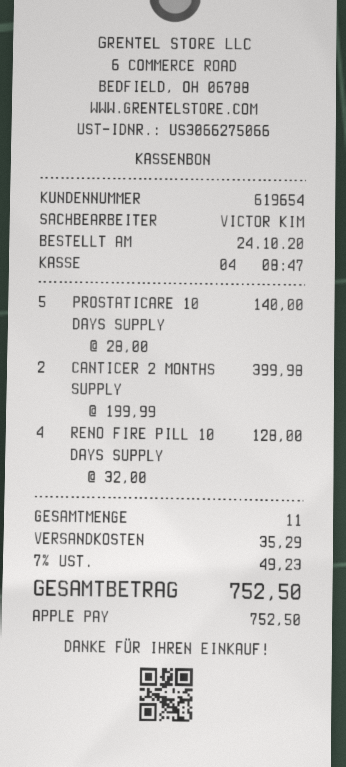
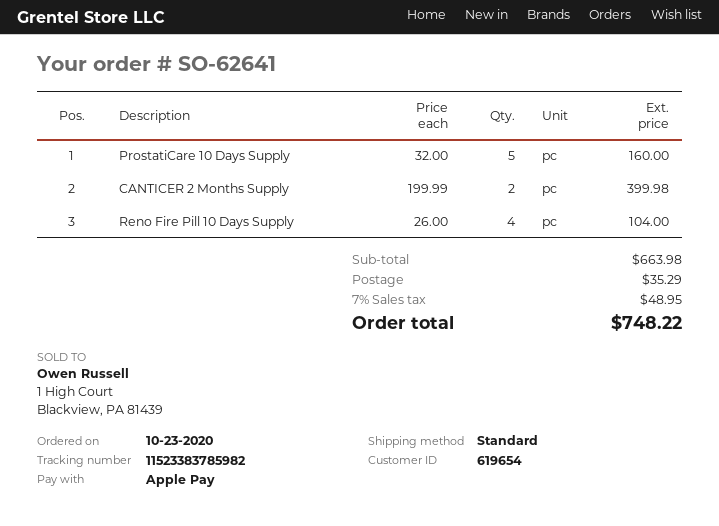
order date: 2020-10-24 -> 2020-10-23
PROSTATICARE 10 DAYS SUPPLY: 5 x 28.00 = 140.00 -> 5 x 32.00 = 160.00
RENO FIRE PILL 10 DAYS SUPPLY: 4 x 32.00 = 128.00 -> 4 x 26.00 = 104.00
tax: 7% = 49.23 -> 7% = 48.95
total: 752.50 -> 748.22

